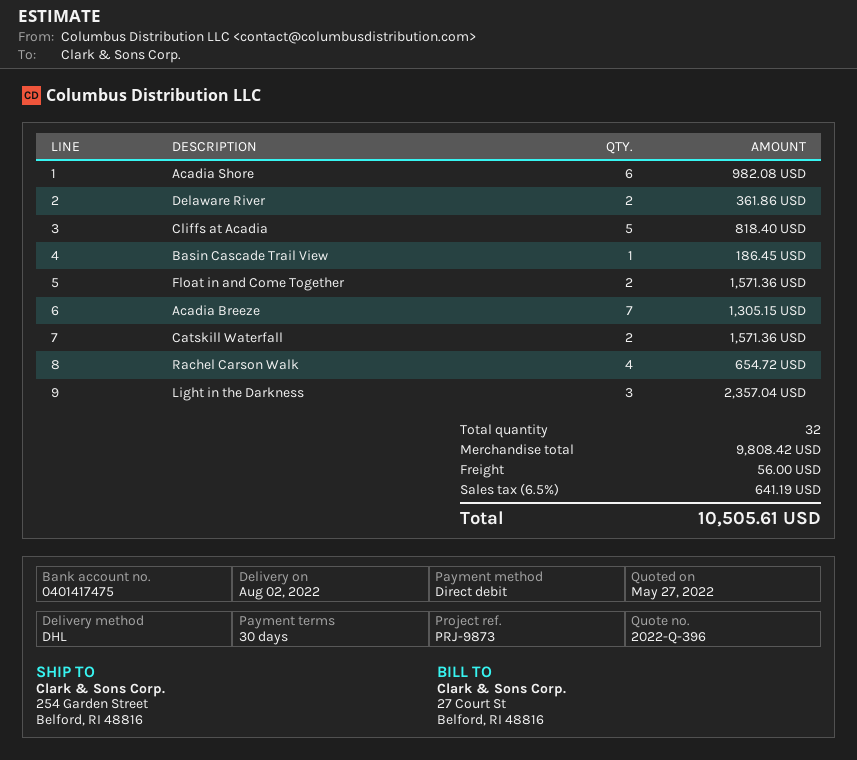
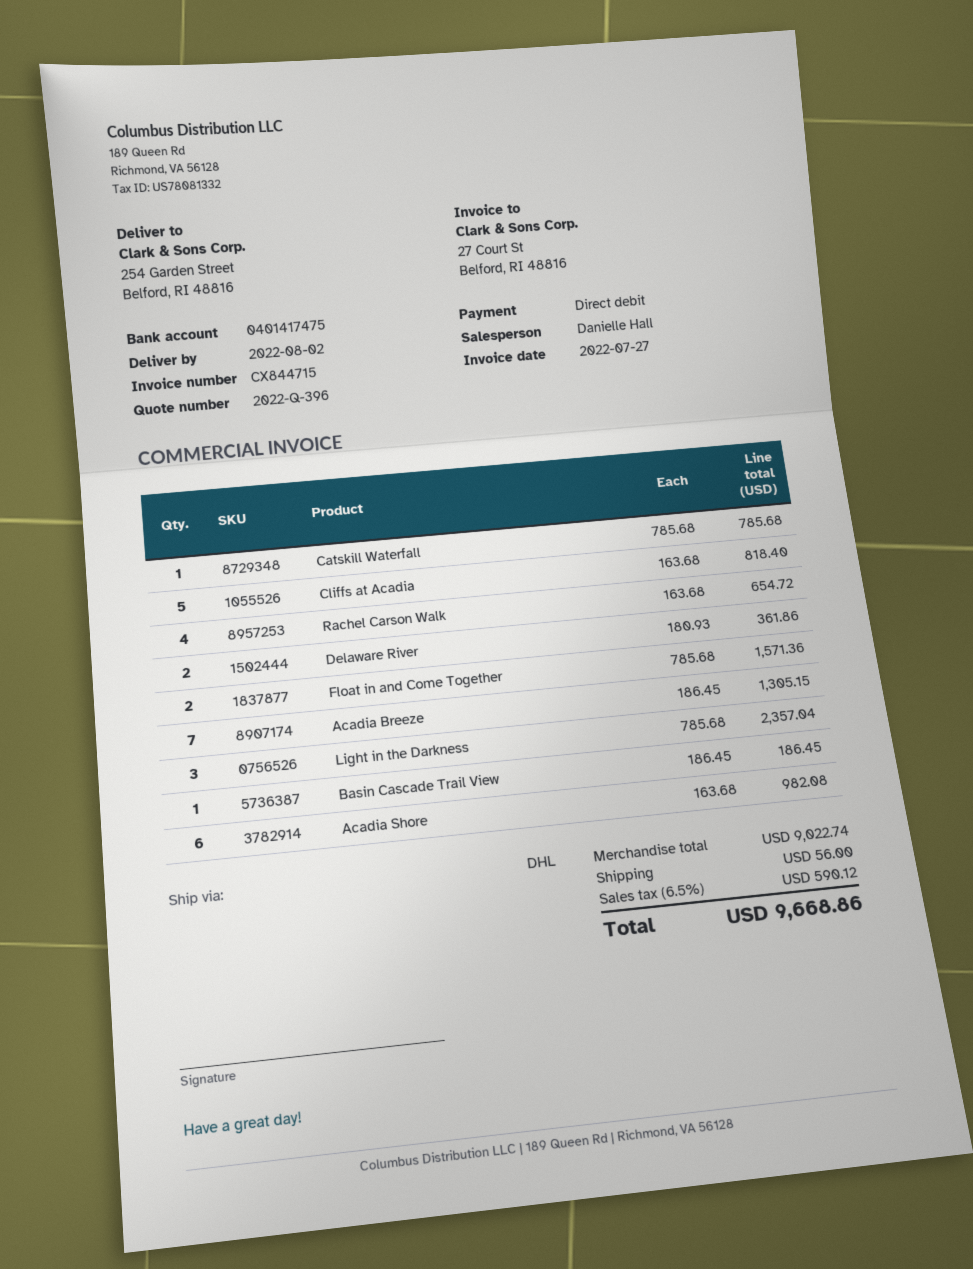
Catskill Waterfall: 2 for 1571.36 -> 1 for 785.68
subtotal: 9808.42 -> 9022.74
tax: 6.5% = 641.19 -> 6.5% = 590.12
total: 10505.61 -> 9668.86

